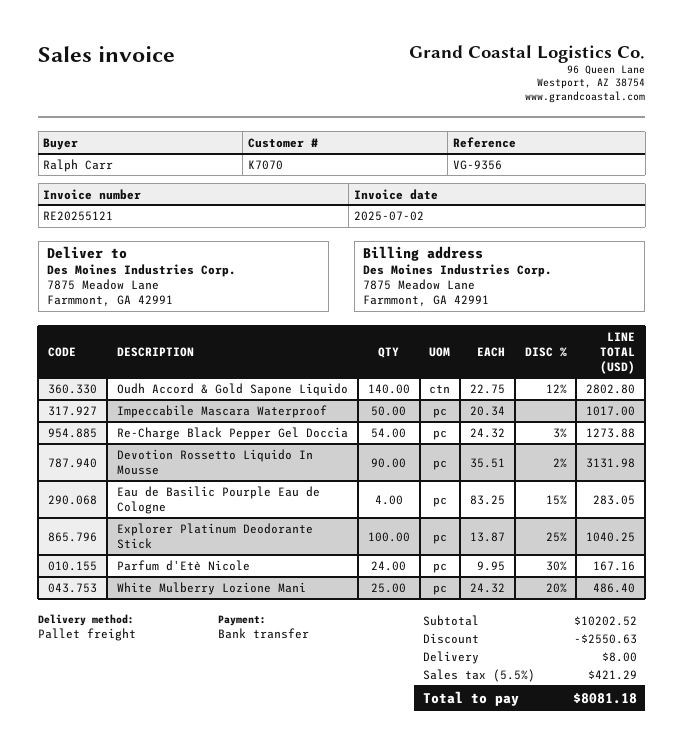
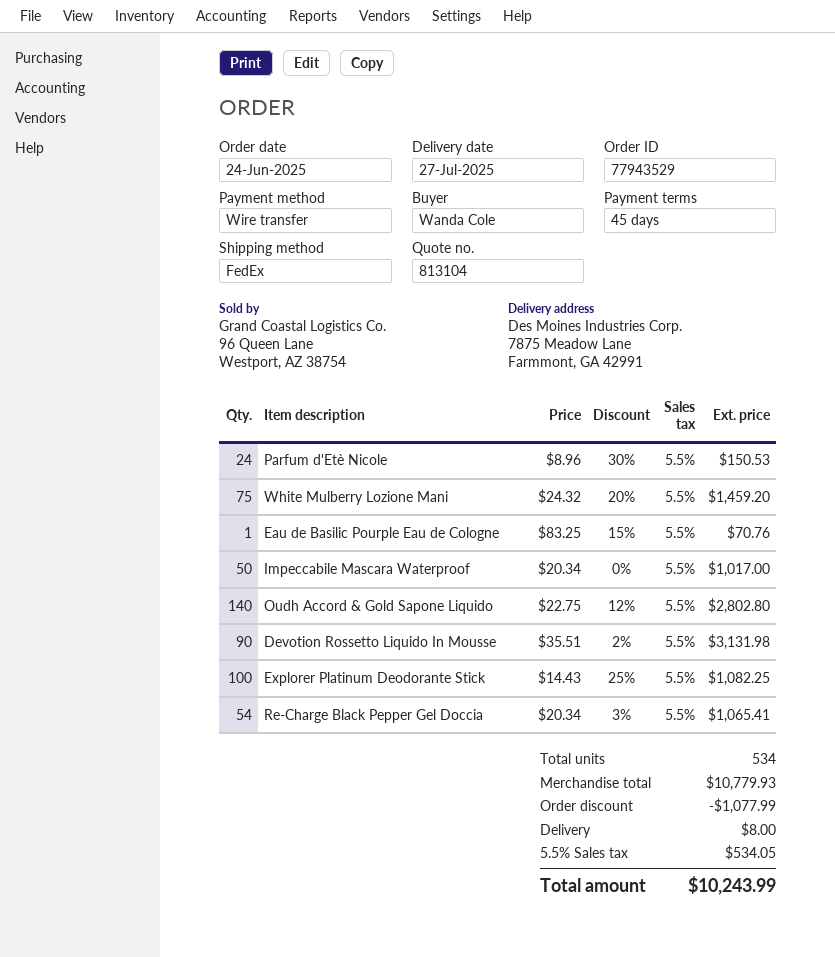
ordered by: Ralph Carr -> Wanda Cole
shipping method: pallet freight -> FedEx
Re-Charge Black Pepper Gel Doccia: 54 x 24.32 - 3% = 1273.88 -> 54 x 20.34 - 3% = 1065.41
Eau de Basilic Pourple Eau de Cologne: 4 x 83.25 - 15% = 283.05 -> 1 x 83.25 - 15% = 70.76
Explorer Platinum Deodorante Stick: 100 x 13.87 - 25% = 1040.25 -> 100 x 14.43 - 25% = 1082.25
Parfum d'Etè Nicole: 24 x 9.95 - 30% = 167.16 -> 24 x 8.96 - 30% = 150.53
White Mulberry Lozione Mani: 25 x 24.32 - 20% = 486.40 -> 75 x 24.32 - 20% = 1459.20
subtotal: 10202.52 -> 10779.93
discount: 2550.63 -> 1077.99
tax: 5.5% = 421.29 -> 5.5% = 534.05
total: 8081.18 -> 10243.99

